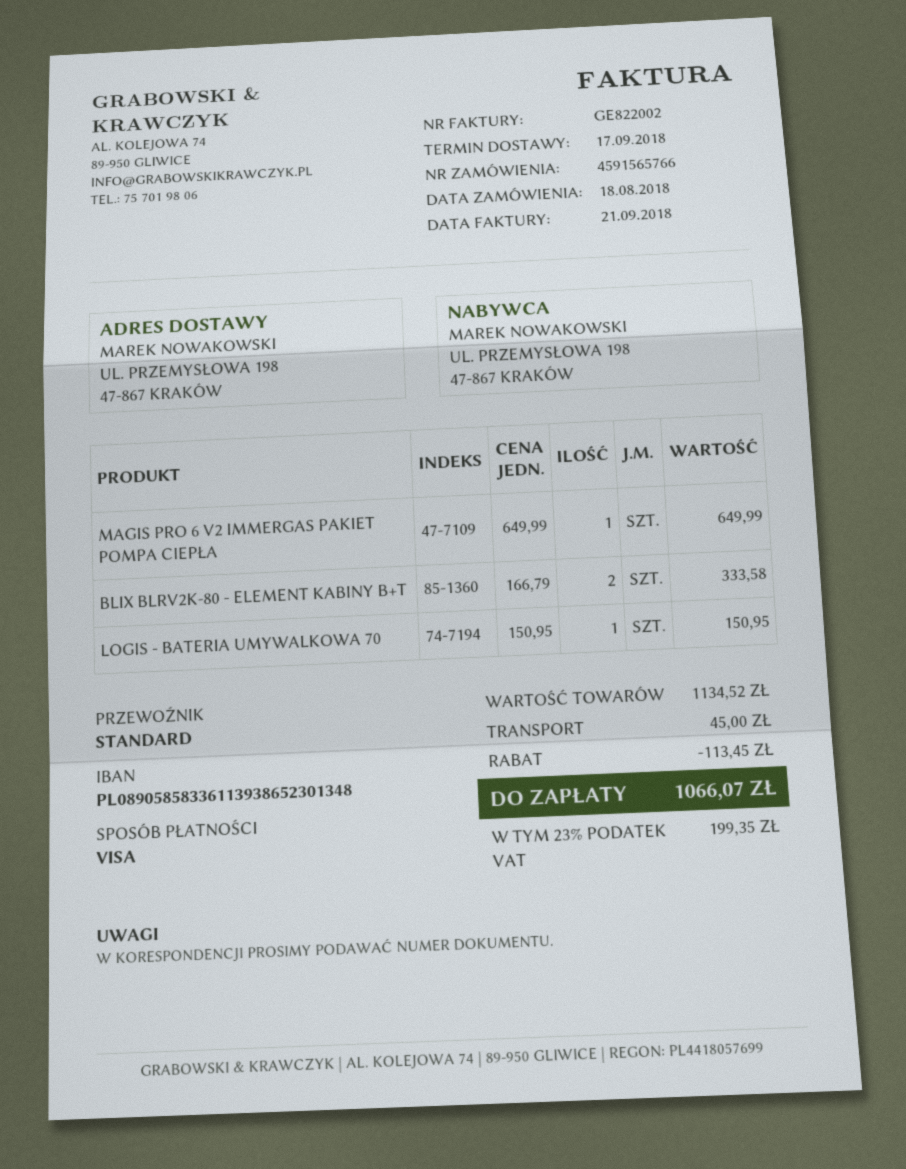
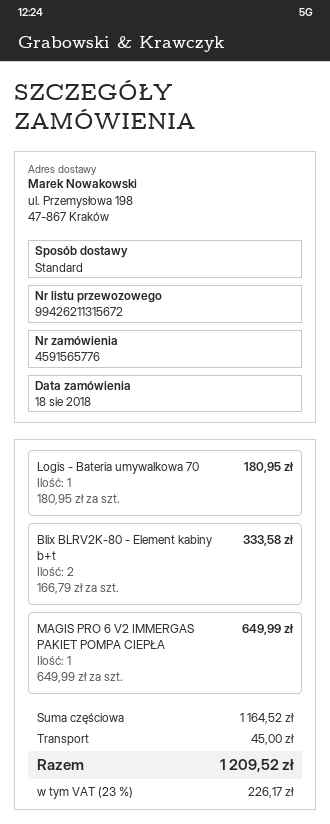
order number: 4591565766 -> 4591565776
LOGIS - BATERIA UMYWALKOWA 70: 1 x 150.95 = 150.95 -> 1 x 180.95 = 180.95
subtotal: 1134.52 -> 1164.52
discount: 113.45 -> none
tax: 23% = 199.35 -> 23% = 226.17
total: 1066.07 -> 1209.52

